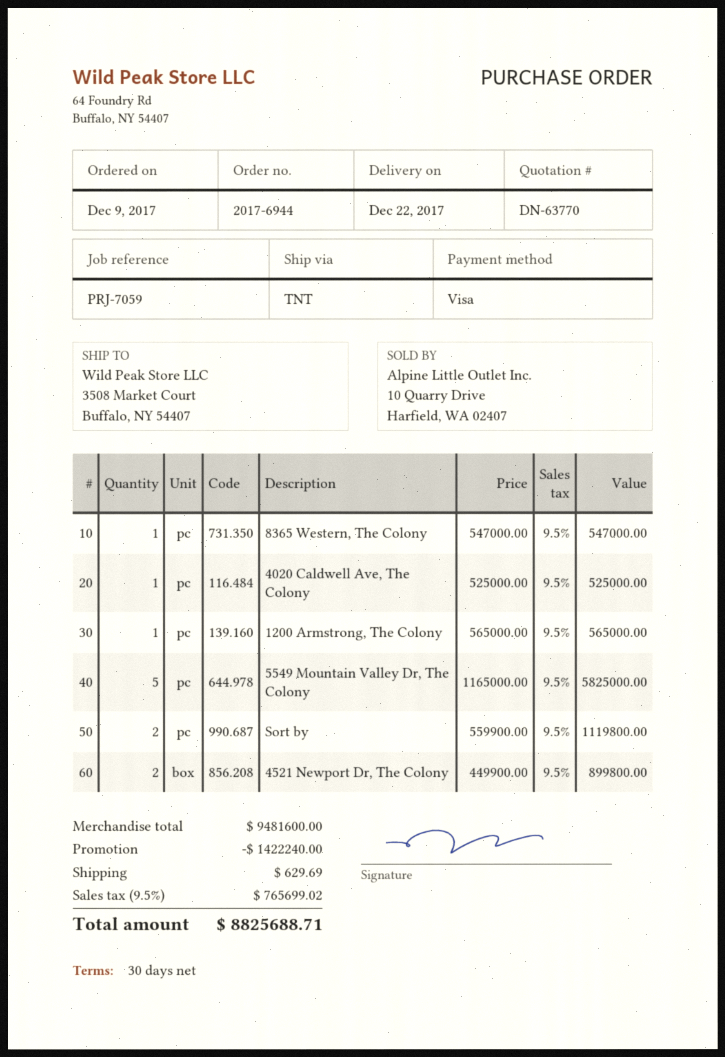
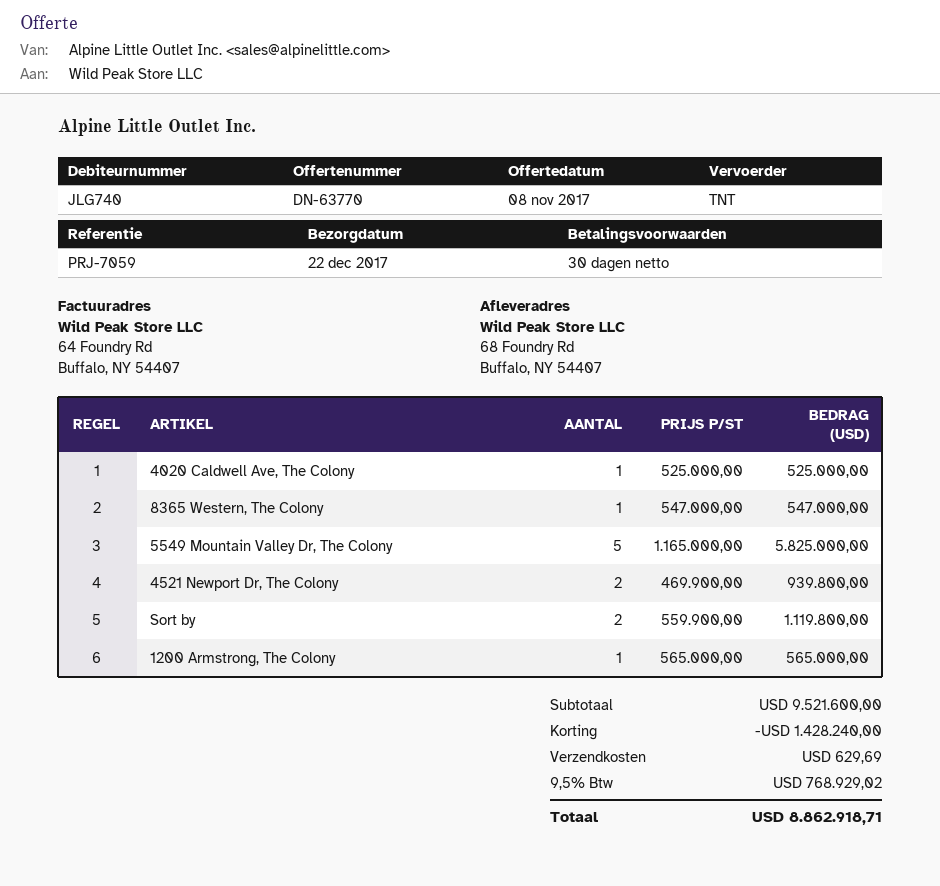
ship to: 3508 Market Court, Buffalo, NY 54407 -> 68 Foundry Rd, Buffalo, NY 54407
4521 Newport Dr, The Colony: 2 x 449900.00 = 899800.00 -> 2 x 469900.00 = 939800.00
subtotal: 9481600.00 -> 9521600.00
discount: 1422240.00 -> 1428240.00
tax: 9.5% = 765699.02 -> 9.5% = 768929.02
total: 8825688.71 -> 8862918.71

